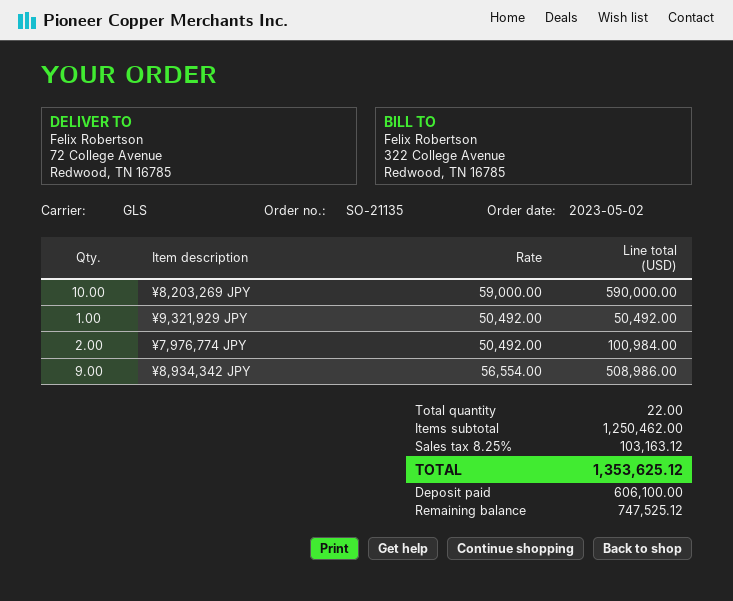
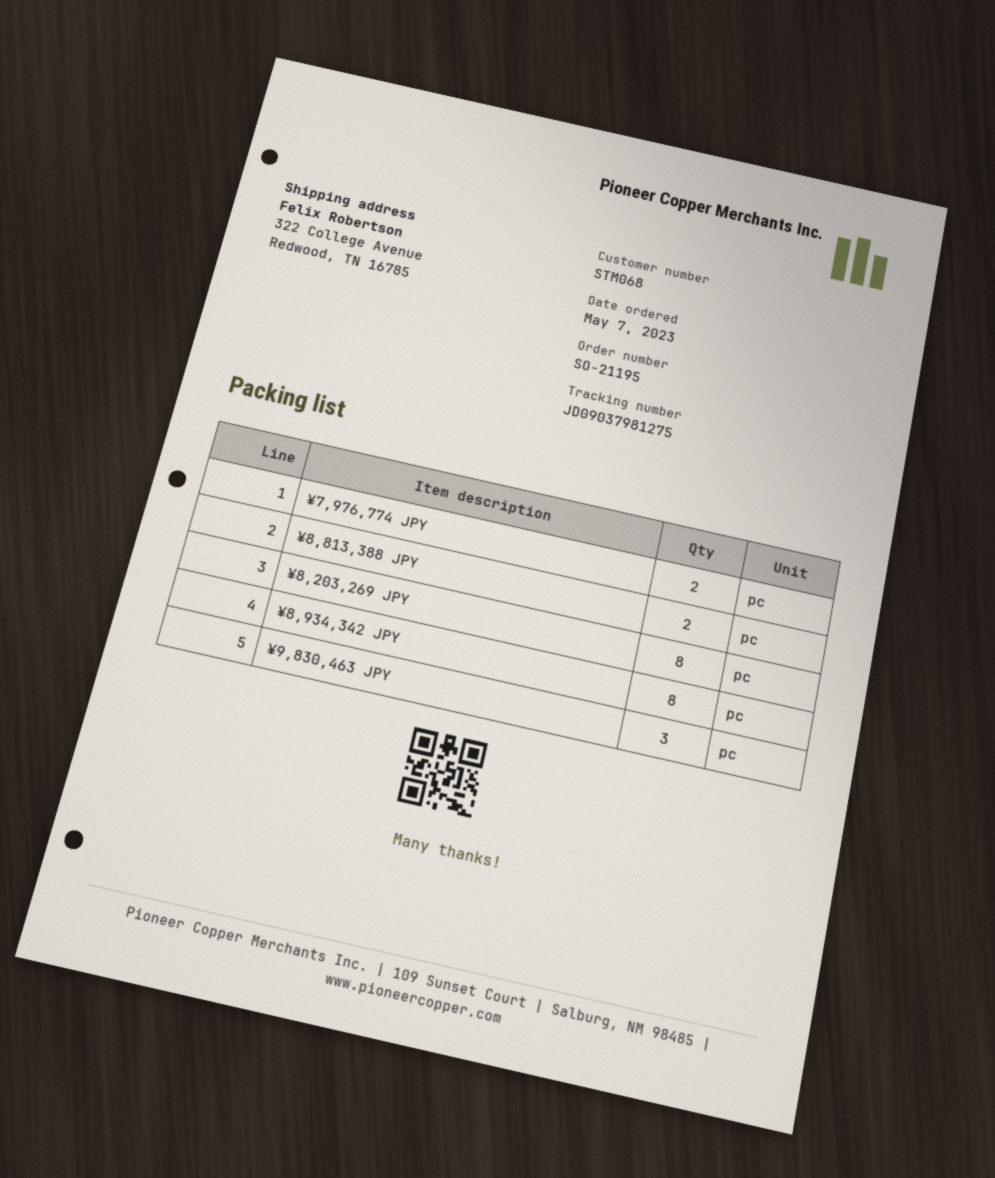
order number: SO-21135 -> SO-21195
order date: 2023-05-02 -> 2023-05-07
ship to: 72 College Avenue, Redwood, TN 16785 -> 322 College Avenue, Redwood, TN 16785
¥8,203,269 JPY: 10 -> 8
¥9,321,929 JPY: 1 -> none
¥8,934,342 JPY: 9 -> 8
¥8,813,388 JPY: none -> 2
¥9,830,463 JPY: none -> 3

